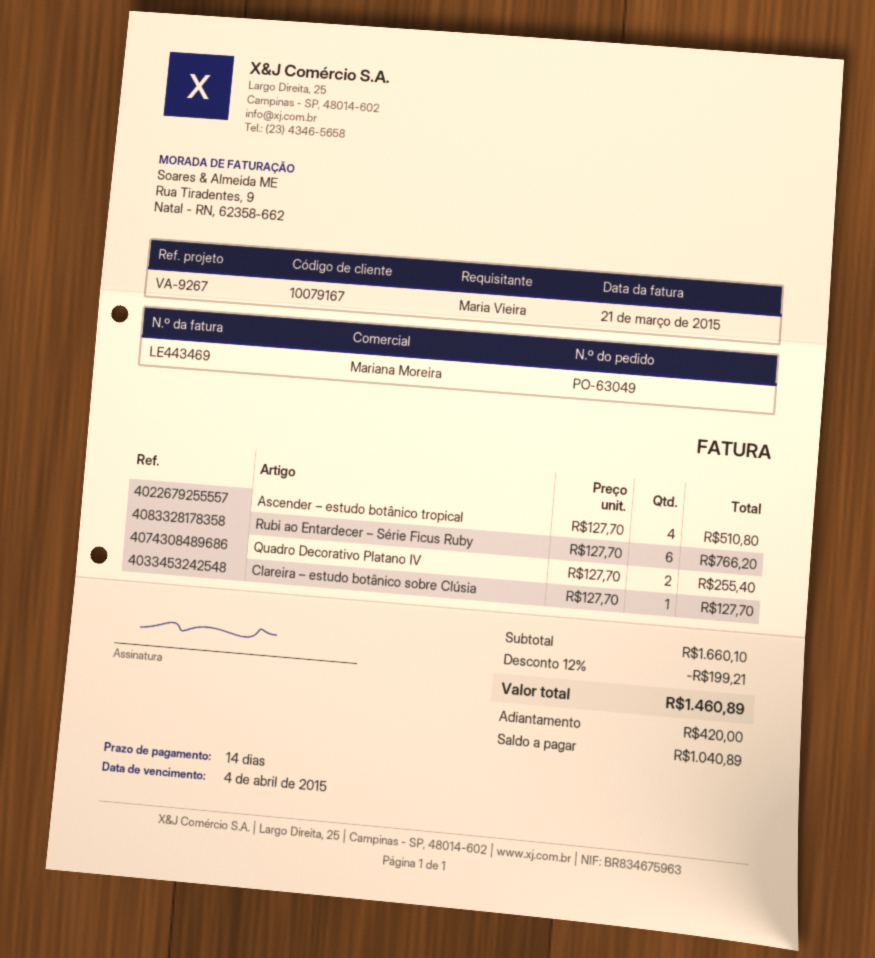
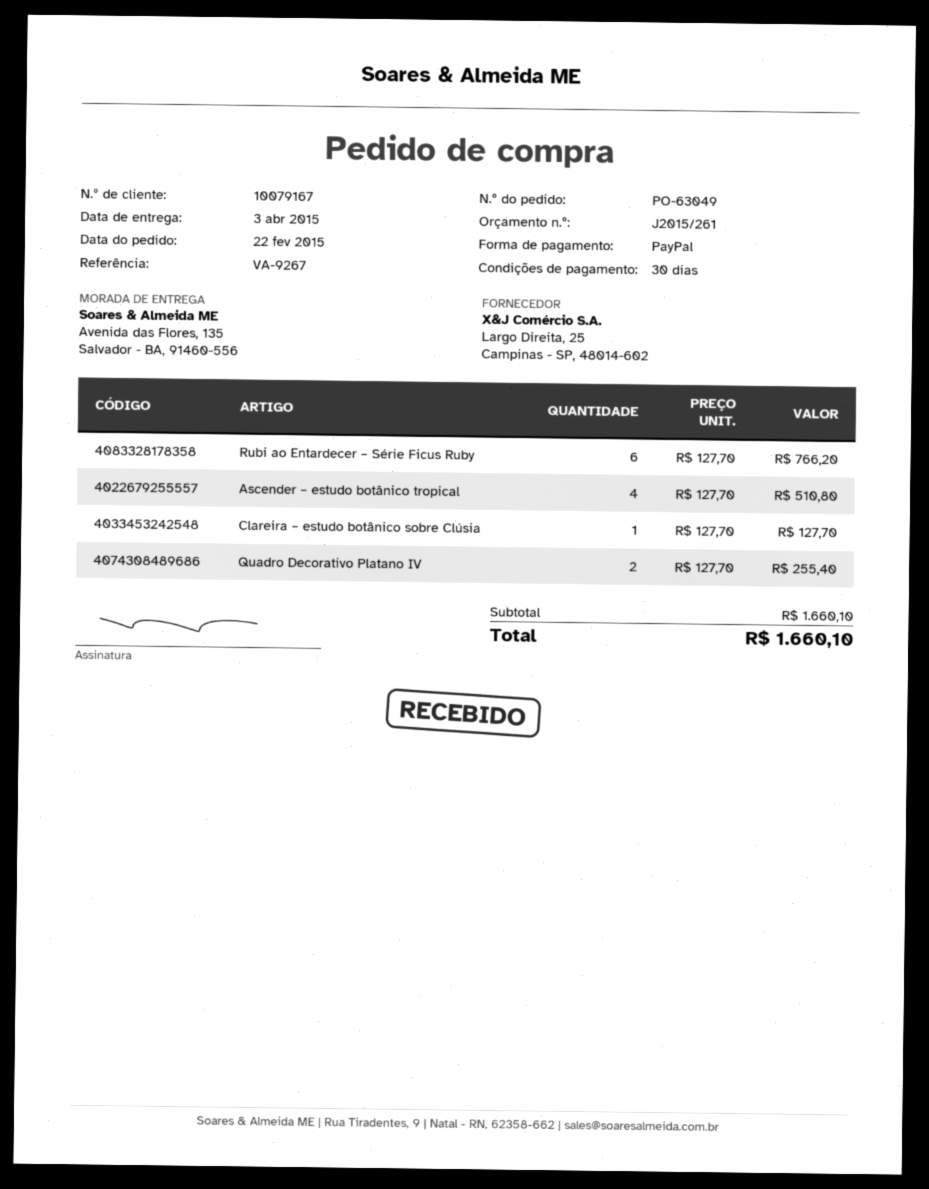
payment terms: 14 days -> 30 days
discount: 12% = 199.21 -> none
total: 1460.89 -> 1660.10

